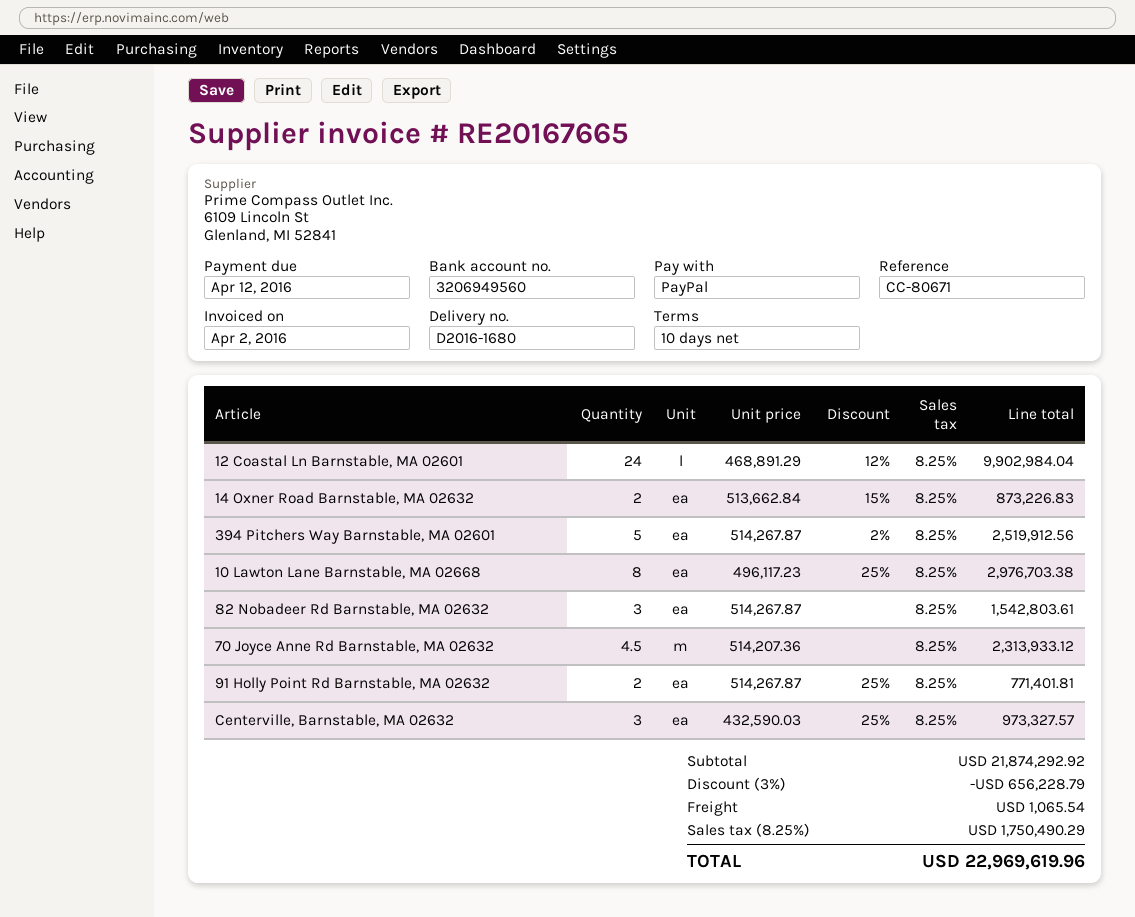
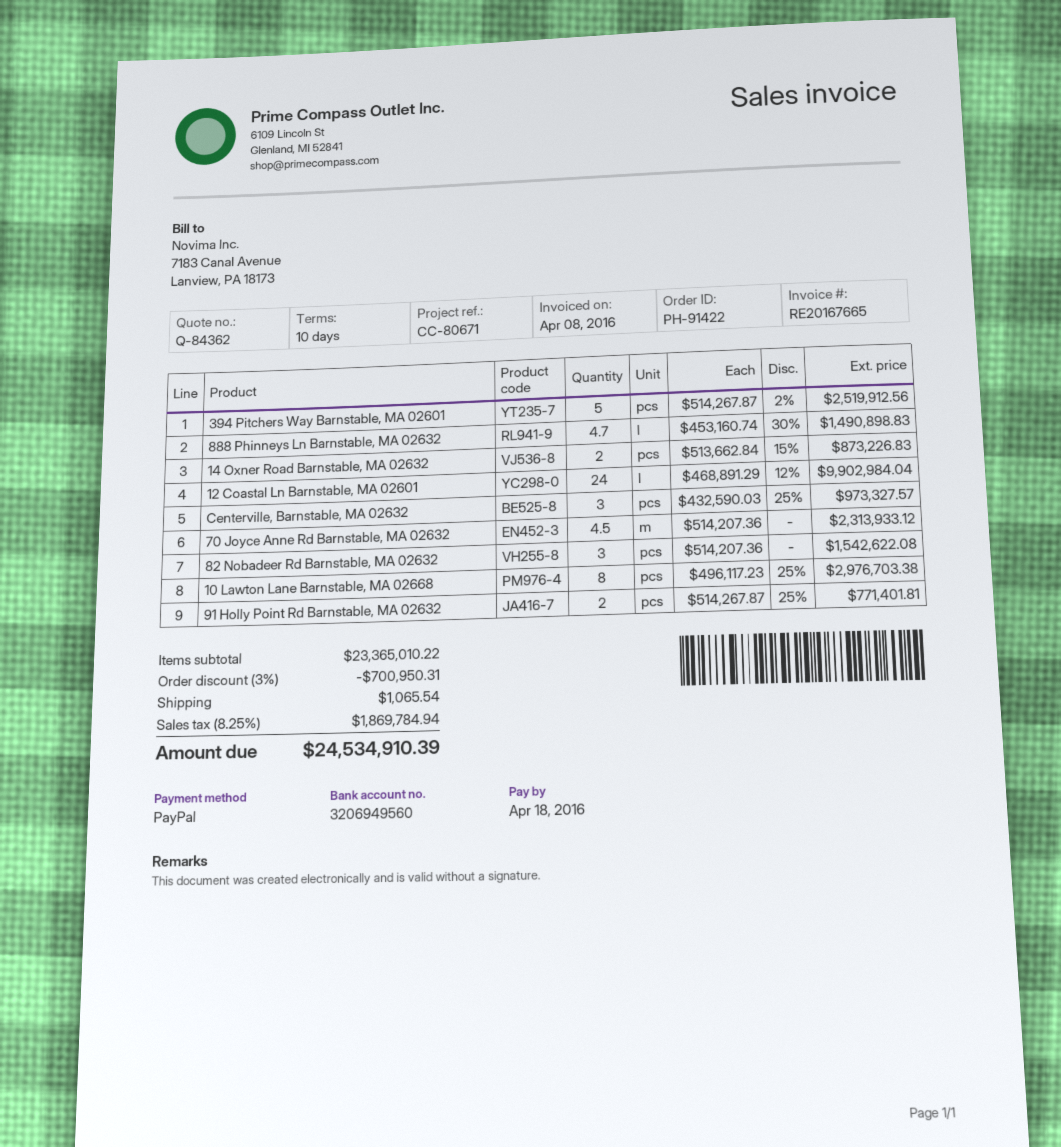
invoice date: 2016-04-02 -> 2016-04-08
due date: 2016-04-12 -> 2016-04-18
82 Nobadeer Rd Barnstable, MA 02632: 3 x 514267.87 = 1542803.61 -> 3 x 514207.36 = 1542622.08
888 Phinneys Ln Barnstable, MA 02632: none -> 4.7 x 453160.74 - 30% = 1490898.83
subtotal: 21874292.92 -> 23365010.22
discount: 3% = 656228.79 -> 3% = 700950.31
tax: 8.25% = 1750490.29 -> 8.25% = 1869784.94
total: 22969619.96 -> 24534910.39

